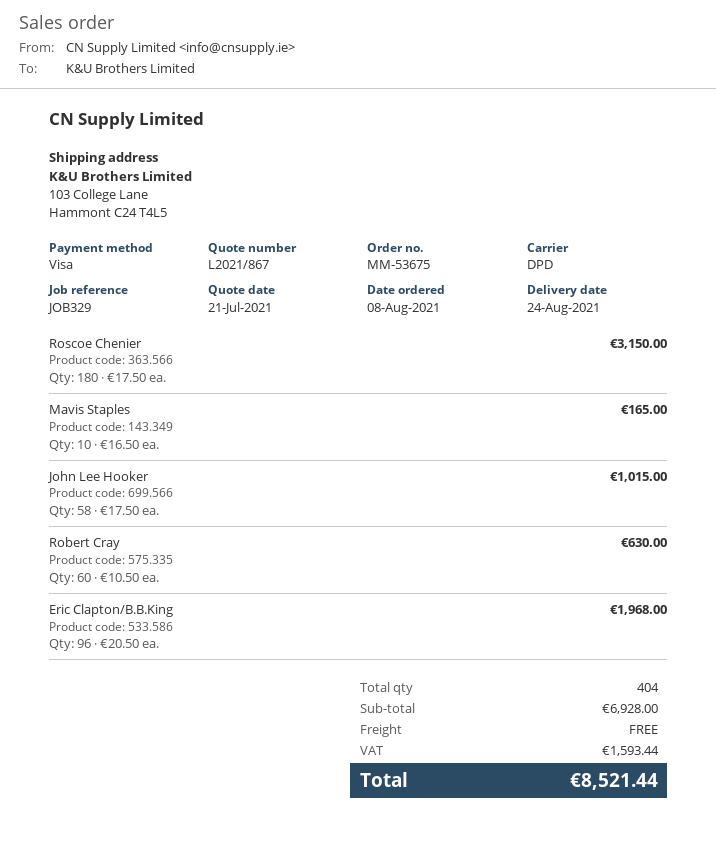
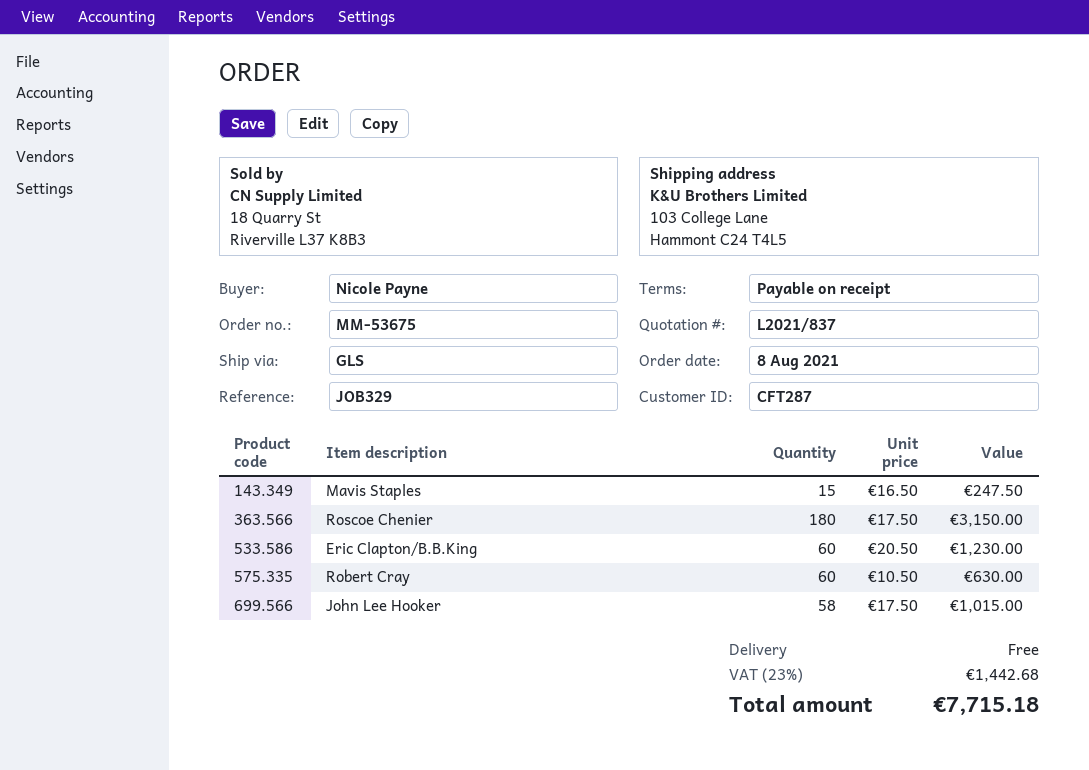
quote number: L2021/867 -> L2021/837
shipping method: DPD -> GLS
Mavis Staples: 10 x 16.50 = 165.00 -> 15 x 16.50 = 247.50
Eric Clapton/B.B.King: 96 x 20.50 = 1968.00 -> 60 x 20.50 = 1230.00
tax: 1593.44 -> 1442.68
total: 8521.44 -> 7715.18

